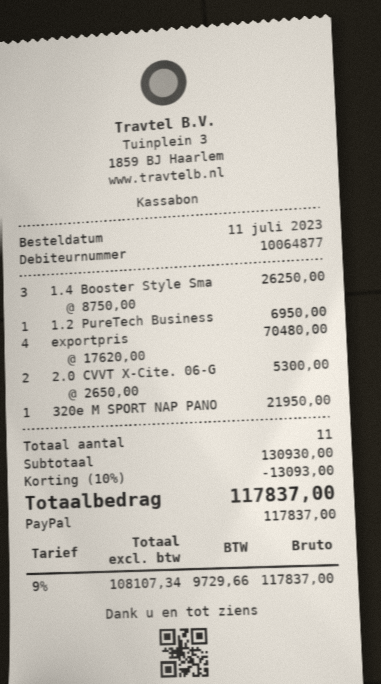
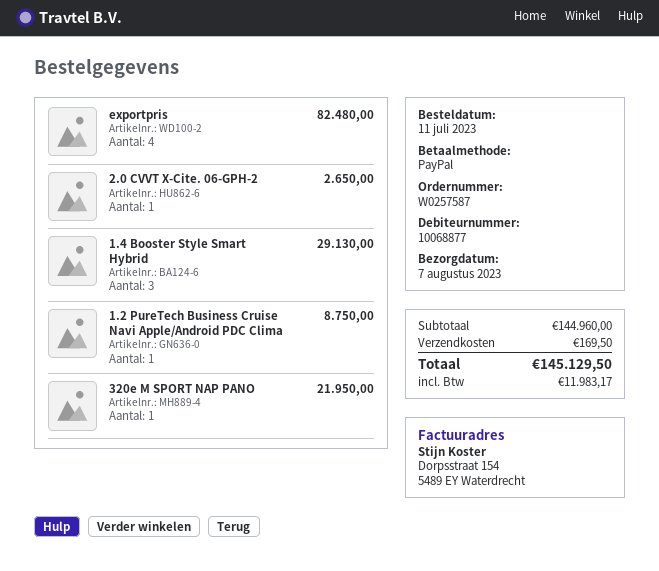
customer number: 10064877 -> 10068877
1.4 Booster Style Sma: 3 for 26250.00 -> 3 for 29130.00
1.2 PureTech Business: 1 for 6950.00 -> 1 for 8750.00
exportpris: 4 for 70480.00 -> 4 for 82480.00
2.0 CVVT X-Cite. 06-G: 2 for 5300.00 -> 1 for 2650.00
subtotal: 130930.00 -> 144960.00
discount: 10% = 13093.00 -> none
shipping: none -> 169.50
tax: 9729.66 -> 11983.17
total: 117837.00 -> 145129.50

